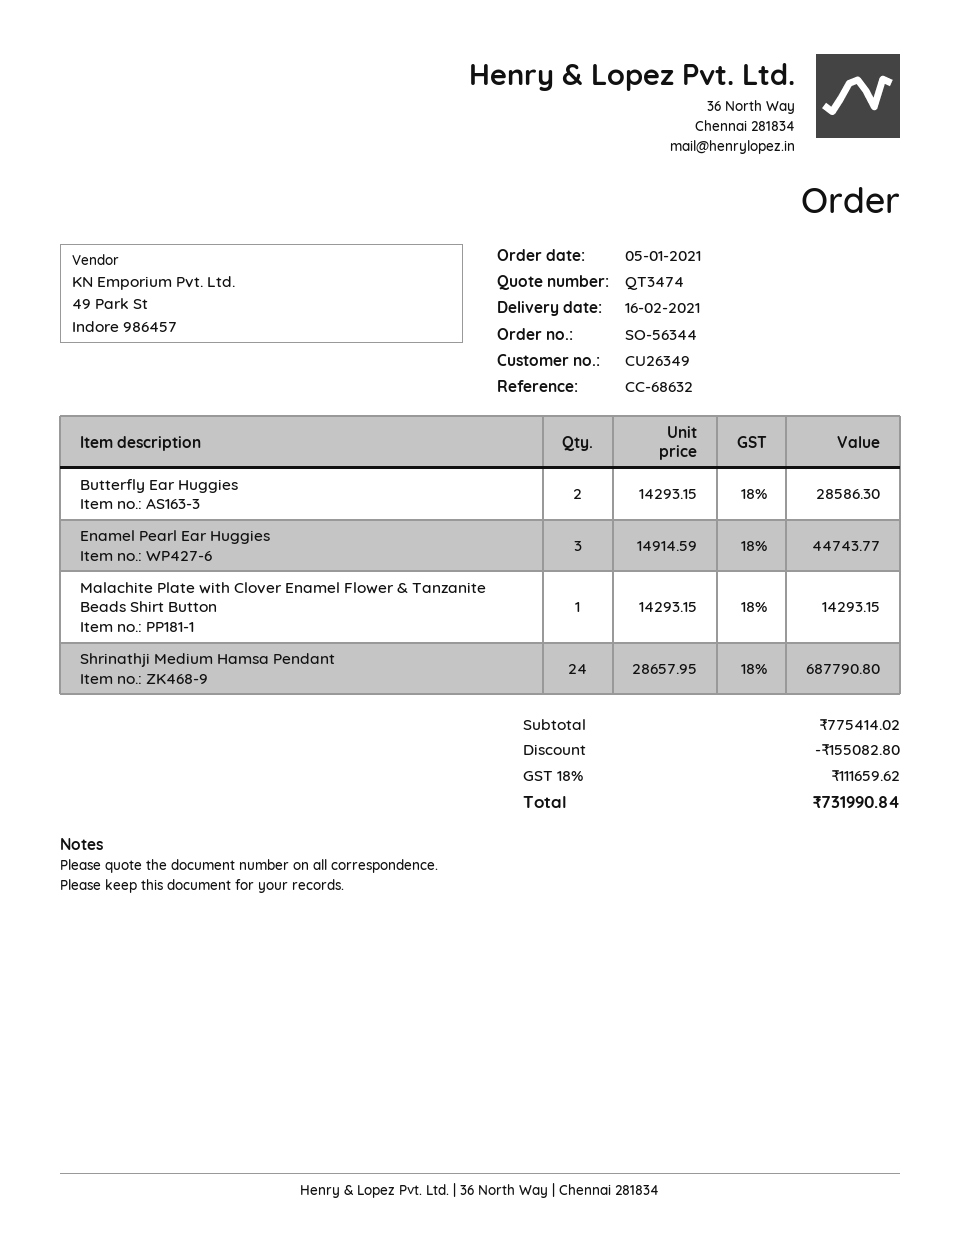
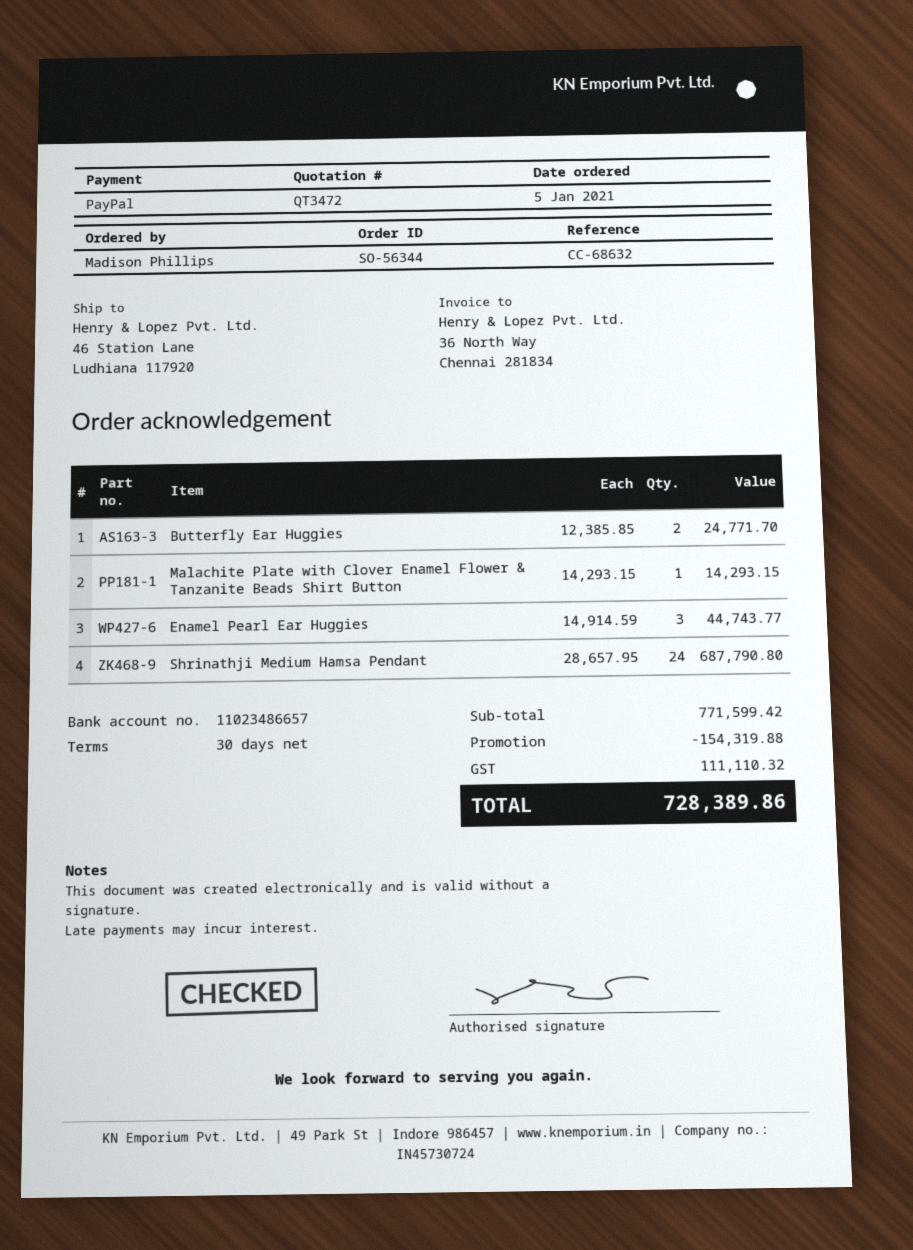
quote number: QT3474 -> QT3472
Butterfly Ear Huggies: 2 x 14293.15 = 28586.30 -> 2 x 12385.85 = 24771.70
subtotal: 775414.02 -> 771599.42
discount: 155082.80 -> 154319.88
tax: 111659.62 -> 111110.32
total: 731990.84 -> 728389.86

